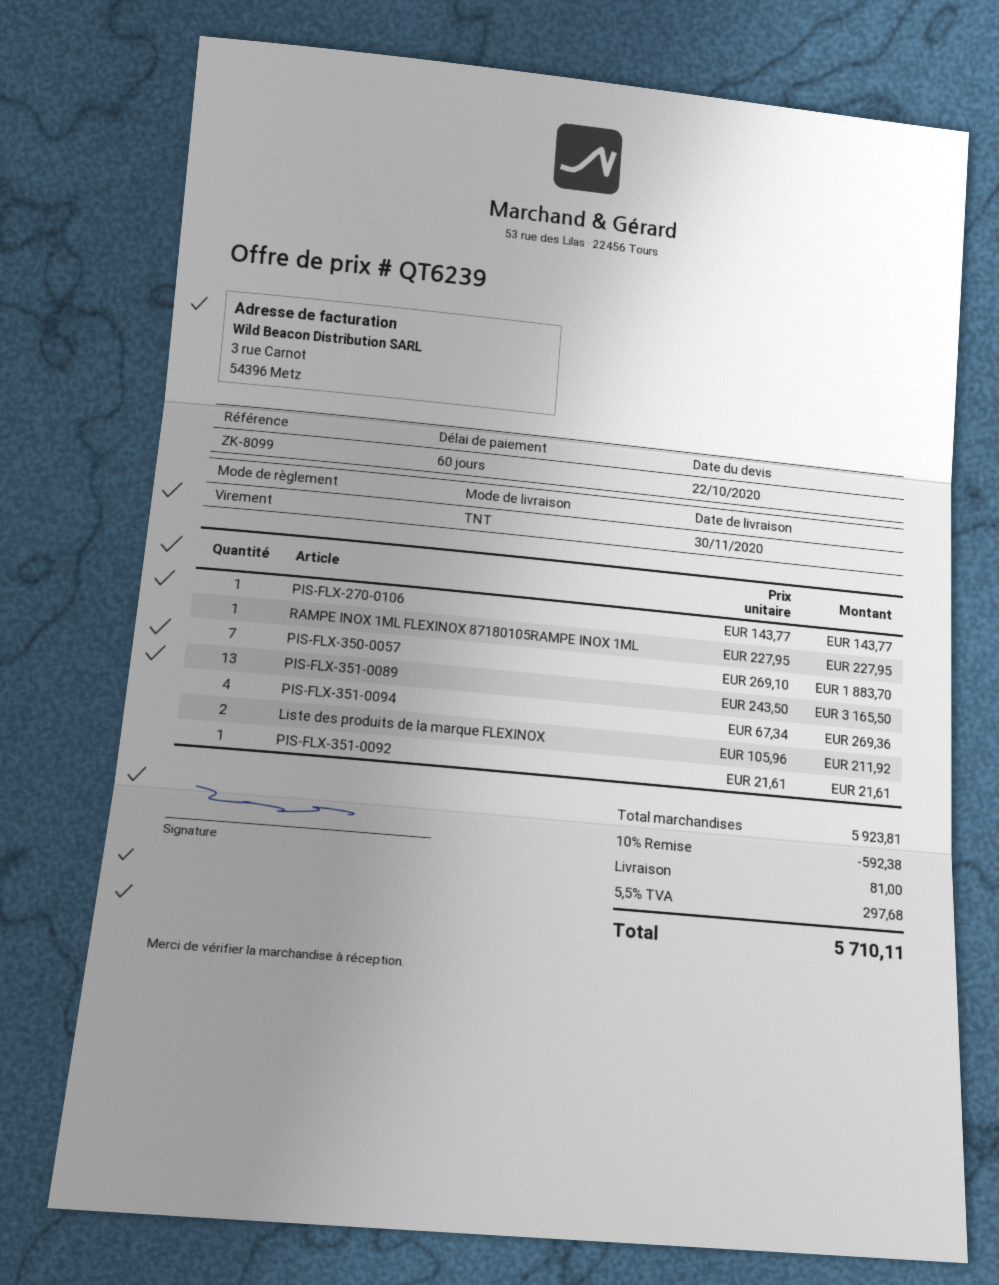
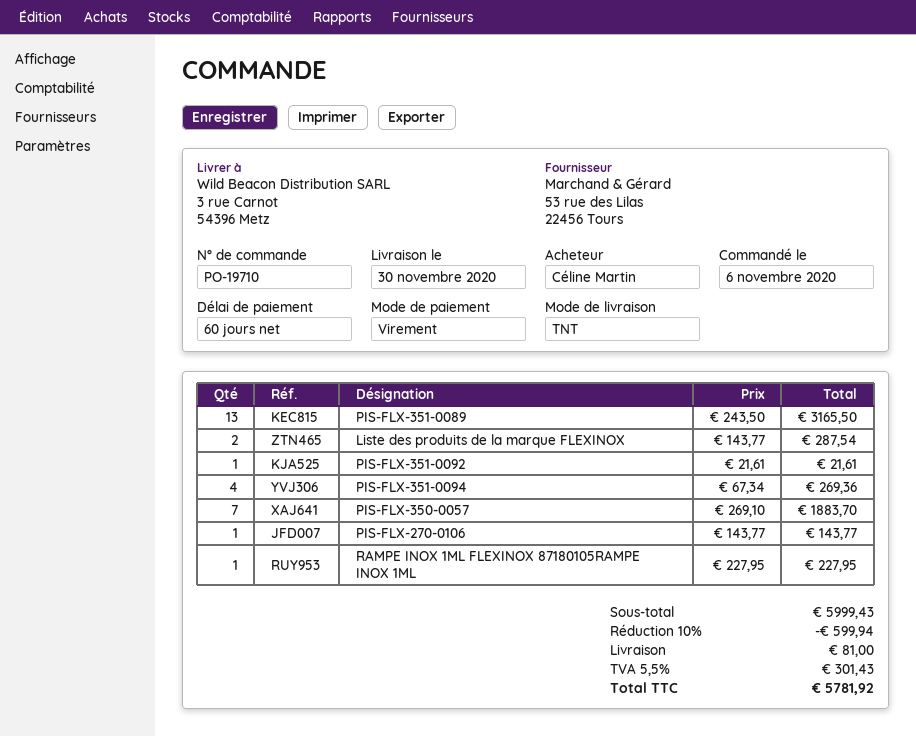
Liste des produits de la marque FLEXINOX: 2 x 105.96 = 211.92 -> 2 x 143.77 = 287.54
subtotal: 5923.81 -> 5999.43
discount: 10% = 592.38 -> 10% = 599.94
tax: 5.5% = 297.68 -> 5.5% = 301.43
total: 5710.11 -> 5781.92

